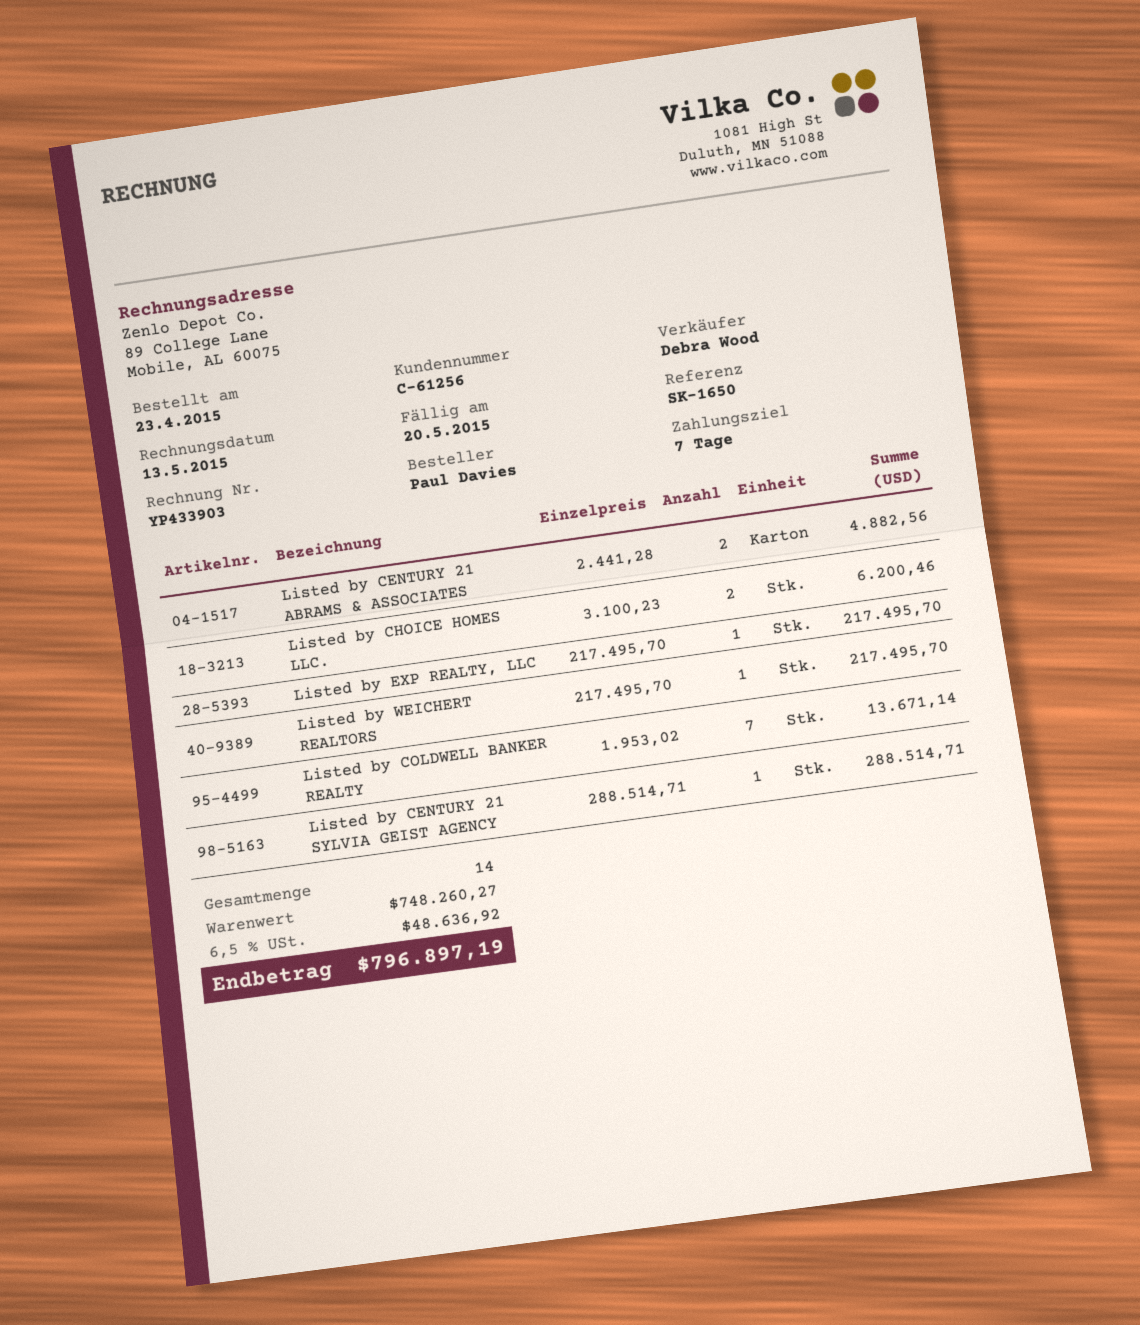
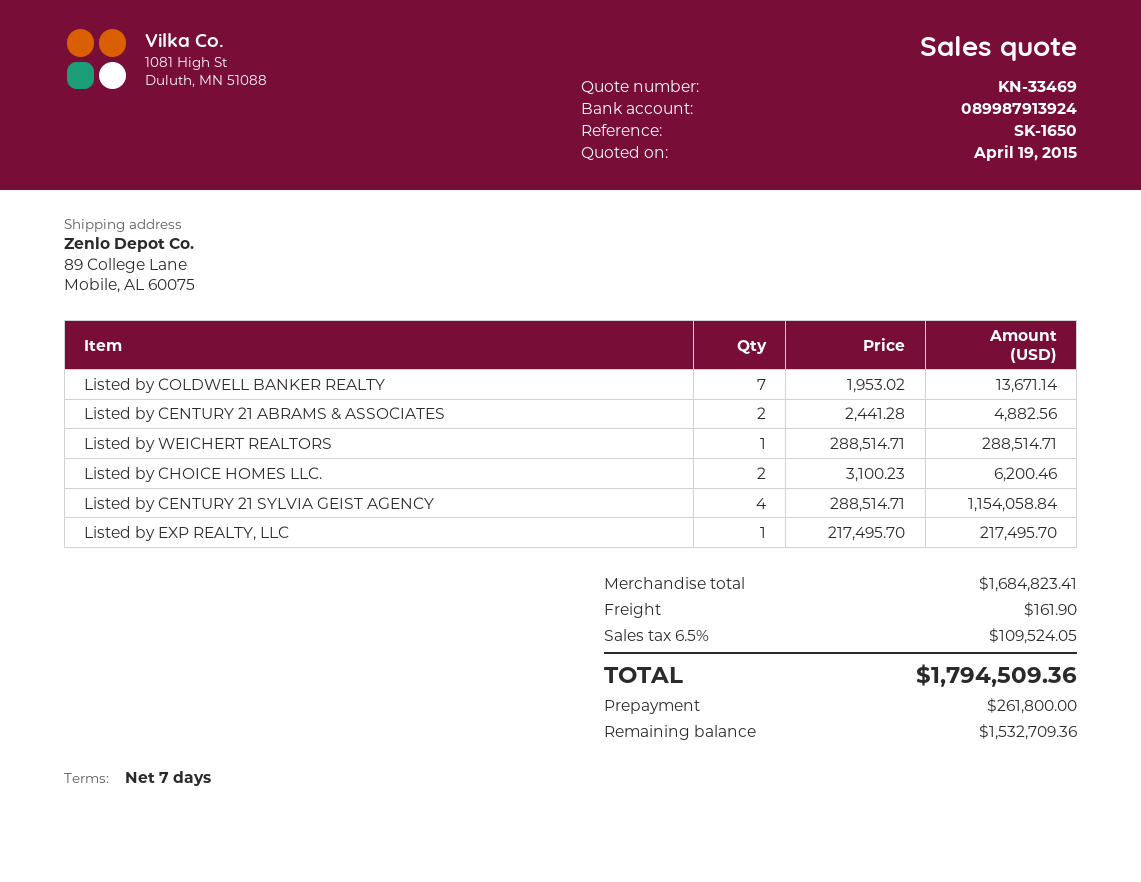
Listed by WEICHERT REALTORS: 1 x 217495.70 = 217495.70 -> 1 x 288514.71 = 288514.71
Listed by CENTURY 21 SYLVIA GEIST AGENCY: 1 x 288514.71 = 288514.71 -> 4 x 288514.71 = 1154058.84
subtotal: 748260.27 -> 1684823.41
shipping: none -> 161.90
tax: 6.5% = 48636.92 -> 6.5% = 109524.05
total: 796897.19 -> 1794509.36

